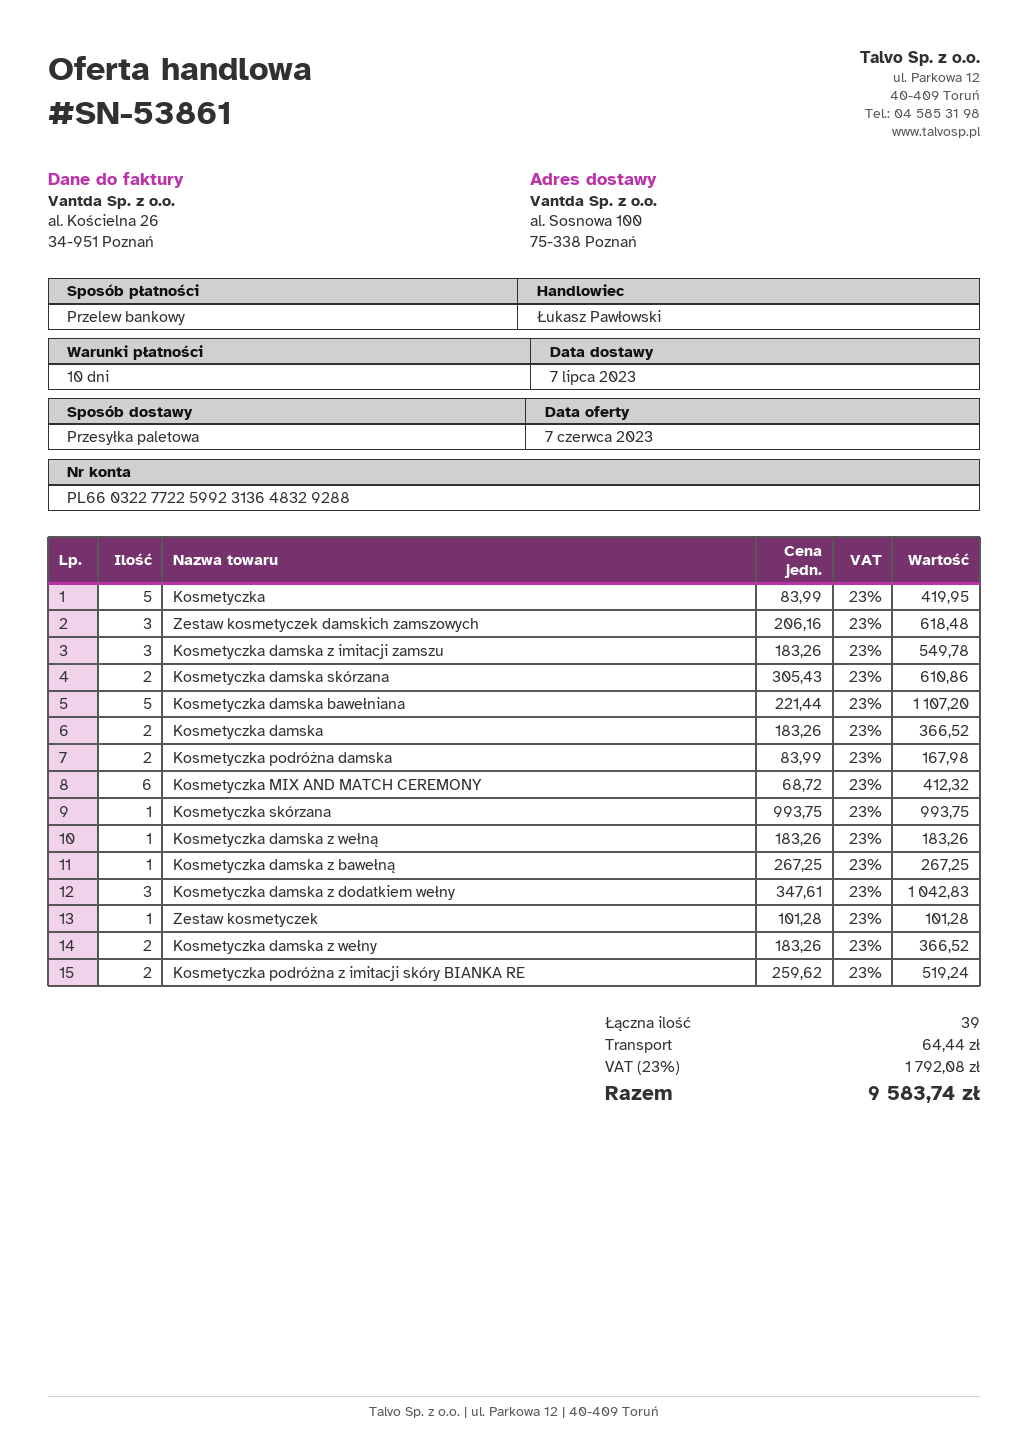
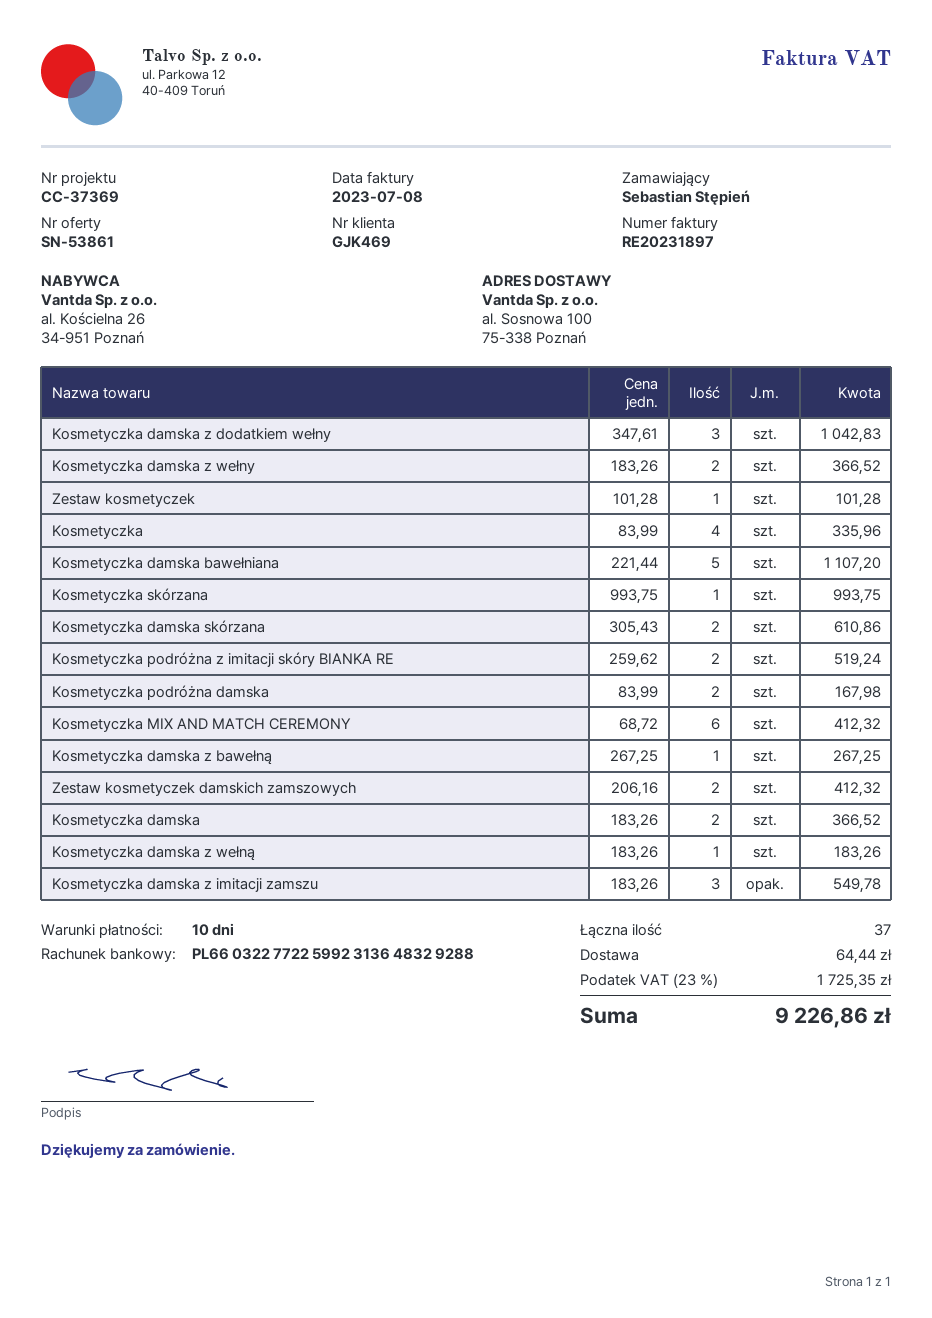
Kosmetyczka: 5 x 83.99 = 419.95 -> 4 x 83.99 = 335.96
Zestaw kosmetyczek damskich zamszowych: 3 x 206.16 = 618.48 -> 2 x 206.16 = 412.32
total quantity: 39 -> 37
tax: 23% = 1792.08 -> 23% = 1725.35
total: 9583.74 -> 9226.86

